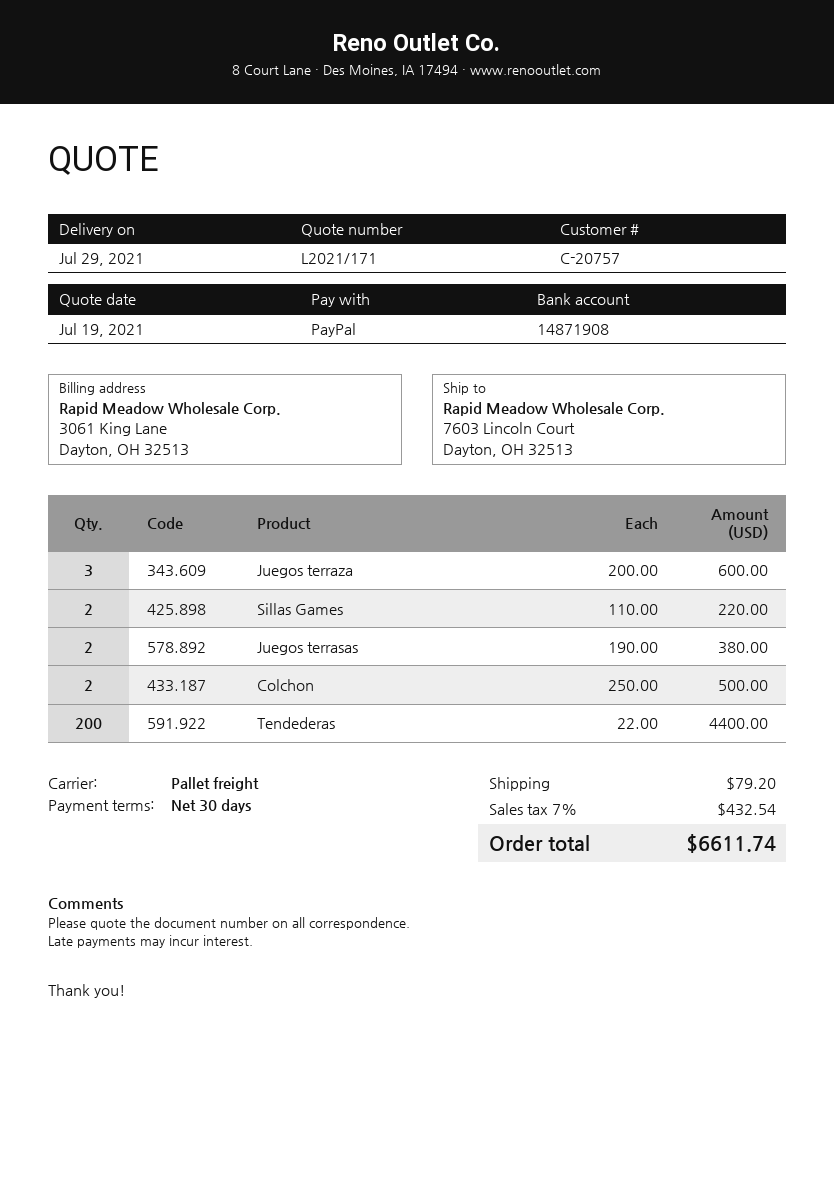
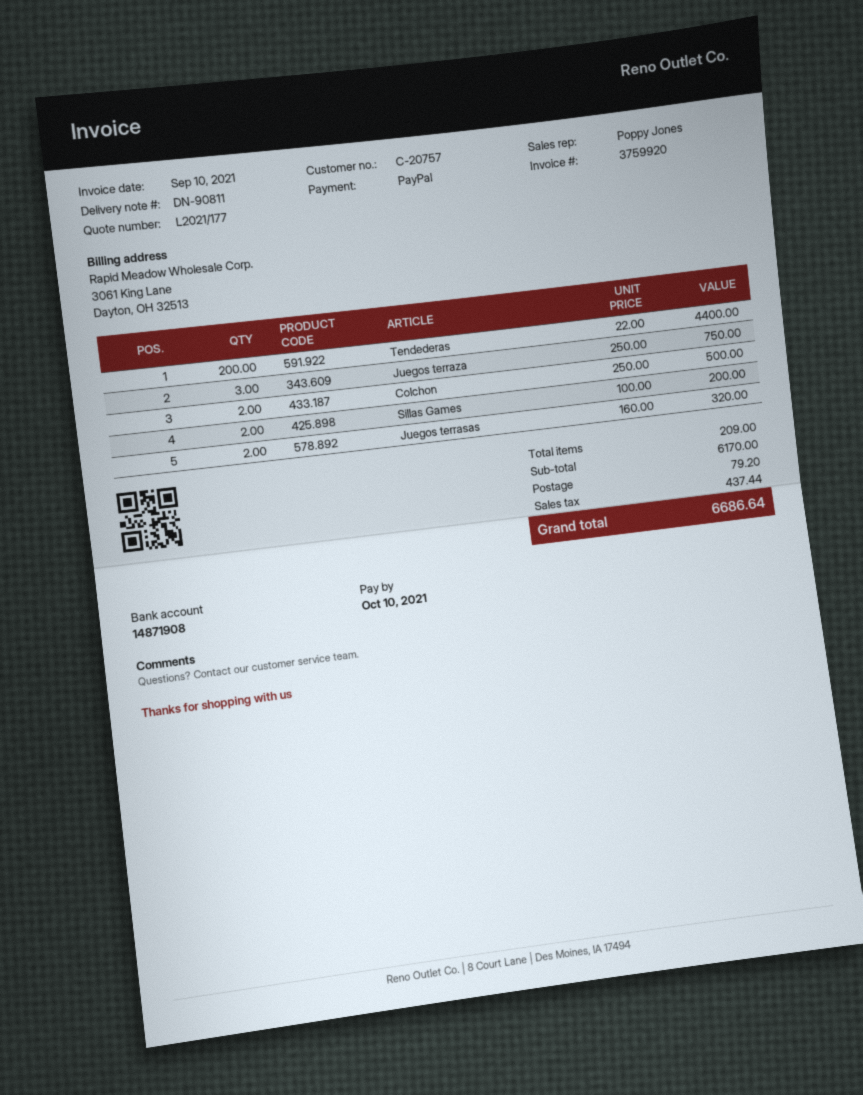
quote number: L2021/171 -> L2021/177
Juegos terraza: 3 x 200.00 = 600.00 -> 3 x 250.00 = 750.00
Sillas Games: 2 x 110.00 = 220.00 -> 2 x 100.00 = 200.00
Juegos terrasas: 2 x 190.00 = 380.00 -> 2 x 160.00 = 320.00
tax: 432.54 -> 437.44
total: 6611.74 -> 6686.64

